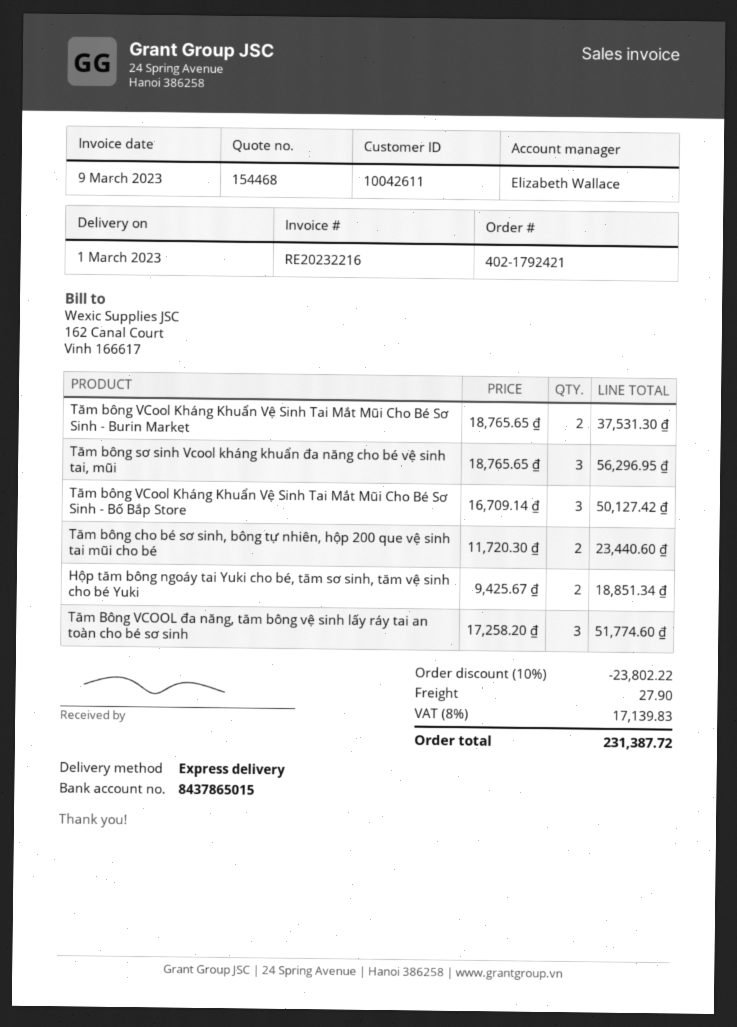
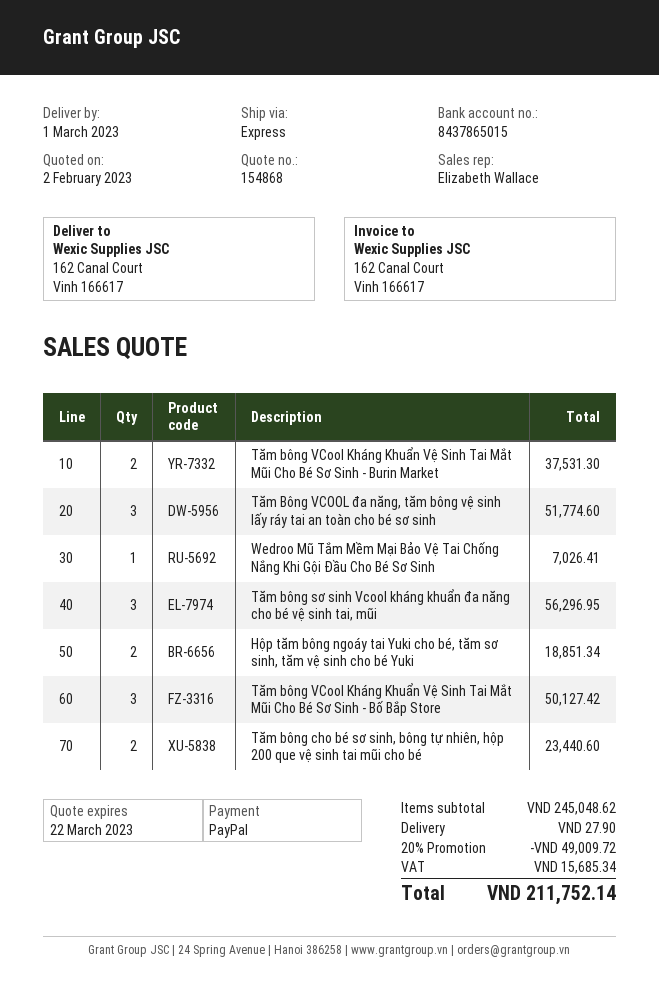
quote number: 154468 -> 154868
Wedroo Mũ Tắm Mềm Mại Bảo Vệ Tai Chống Nắng Khi Gội Đầu Cho Bé Sơ Sinh: none -> 1 for 7026.41
discount: 10% = 23802.22 -> 20% = 49009.72
tax: 17139.83 -> 15685.34
total: 231387.72 -> 211752.14

